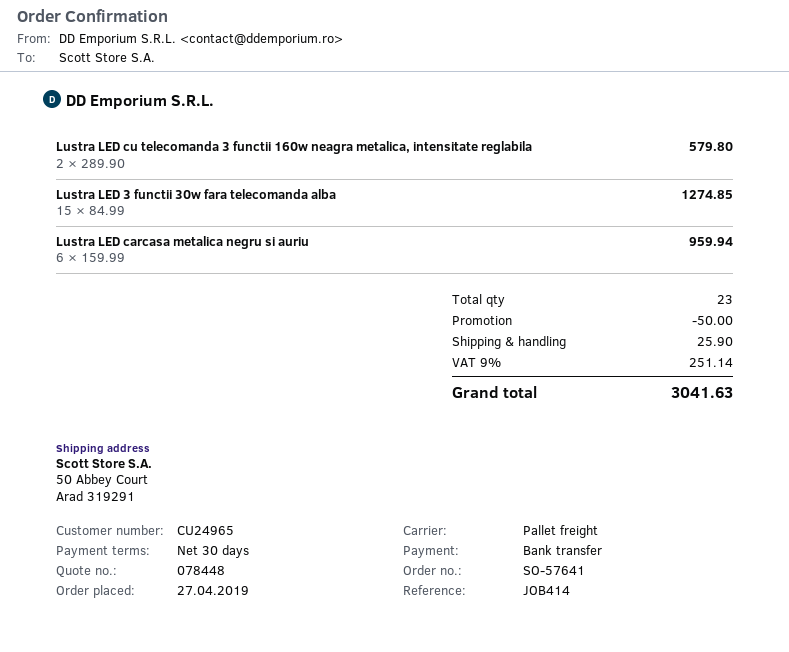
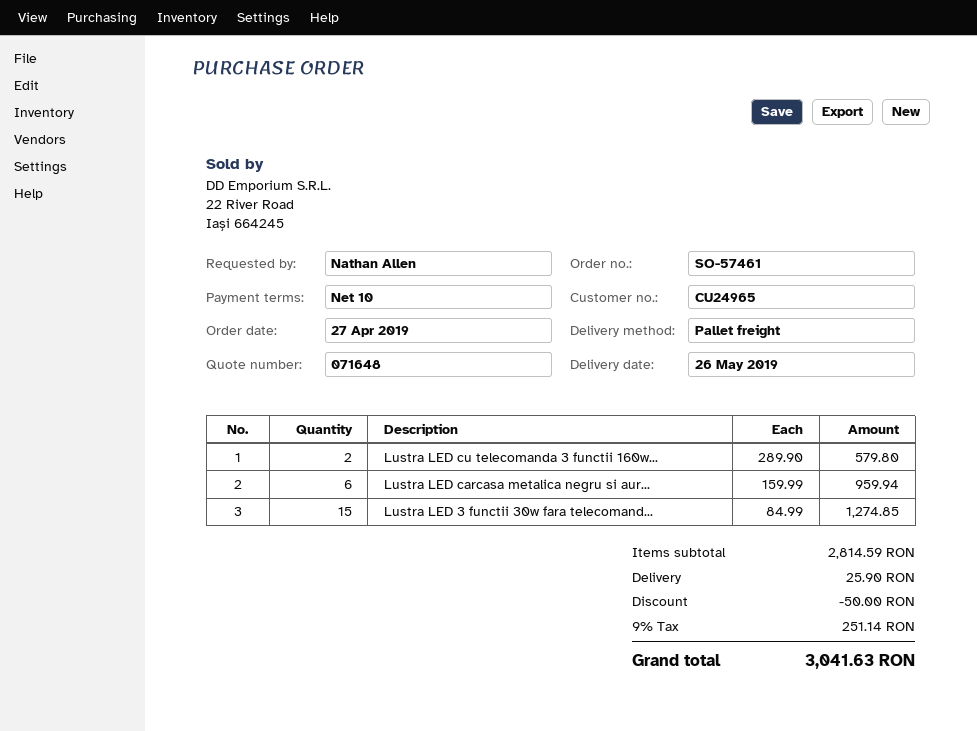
quote number: 078448 -> 071648
order number: SO-57641 -> SO-57461
payment terms: 30 days -> 10 days

